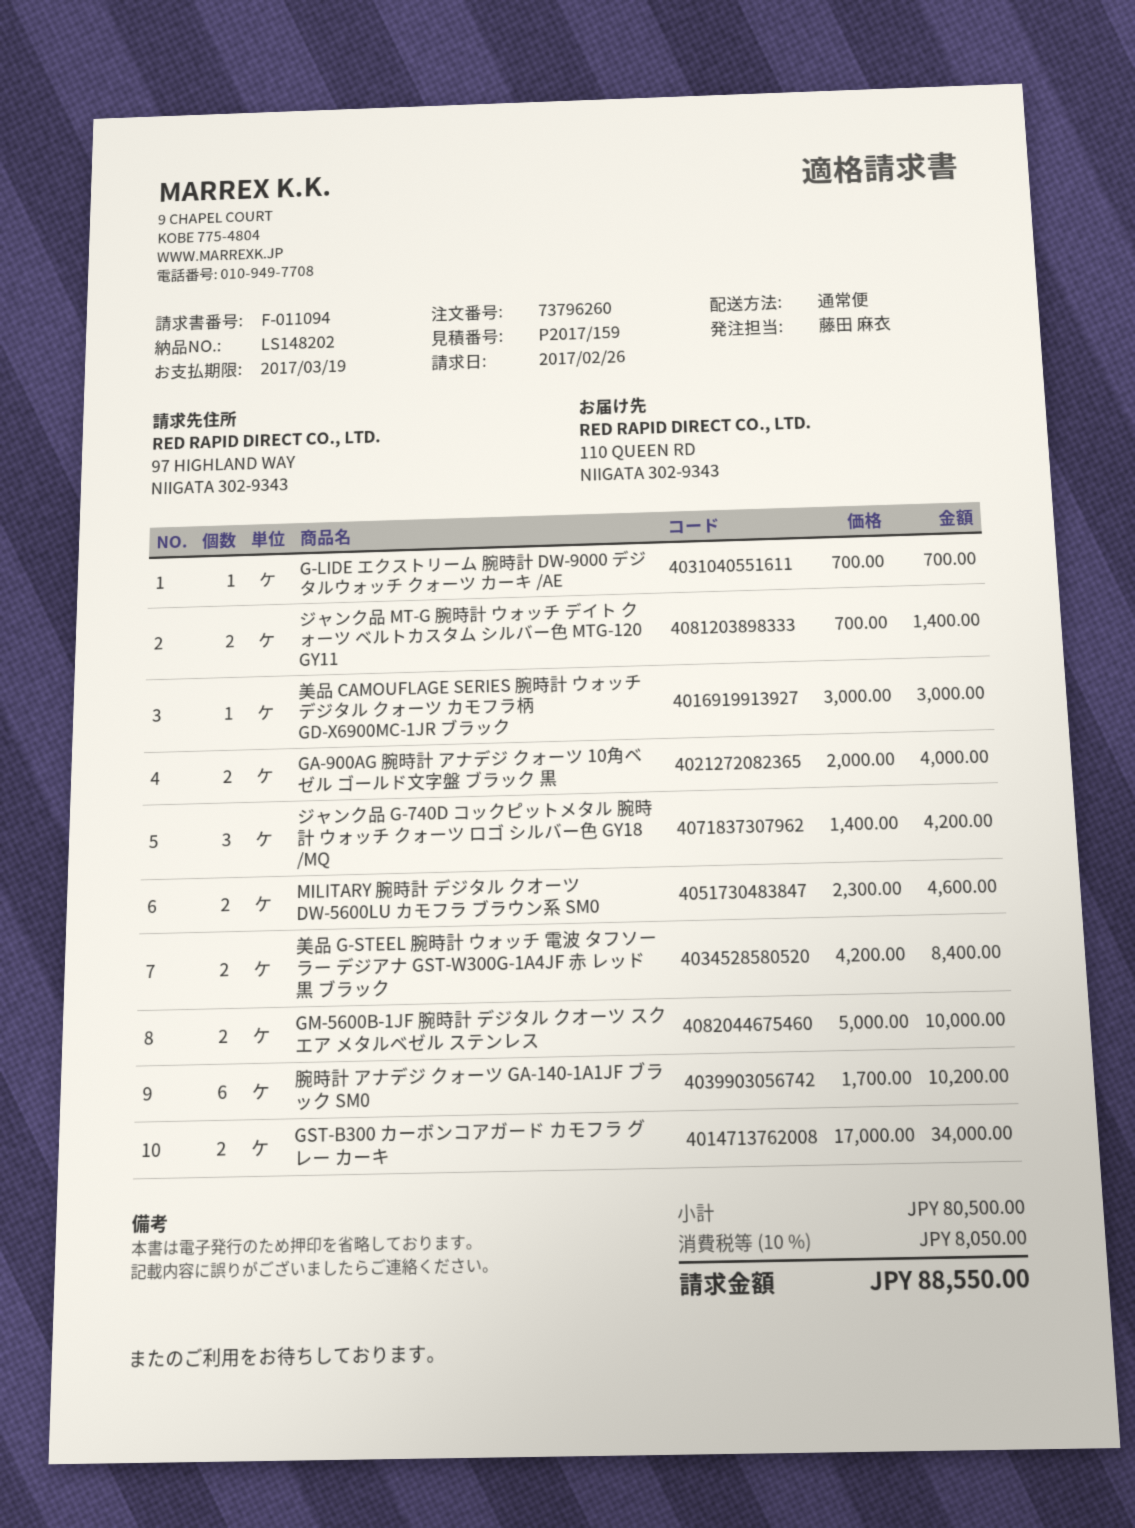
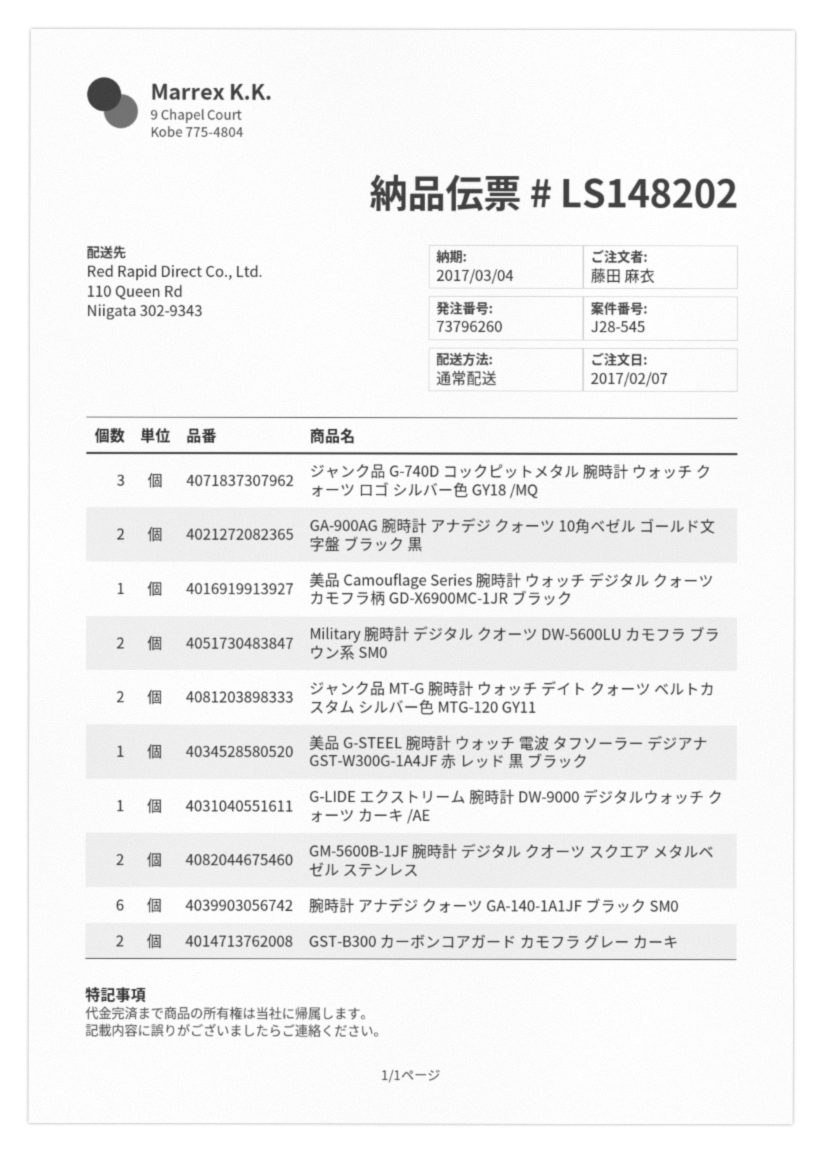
美品 G-STEEL 腕時計 ウォッチ 電波 タフソーラー デジアナ GST-W300G-1A4JF 赤 レッド 黒 ブラック: 2 -> 1

